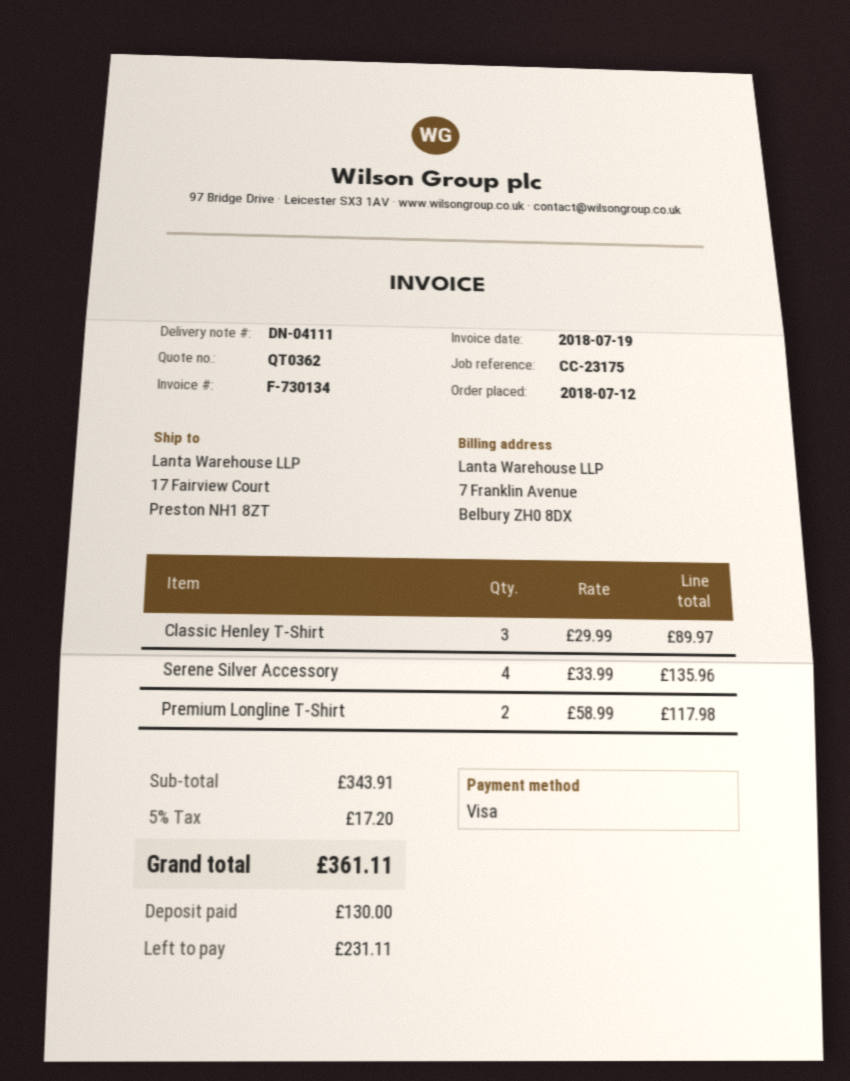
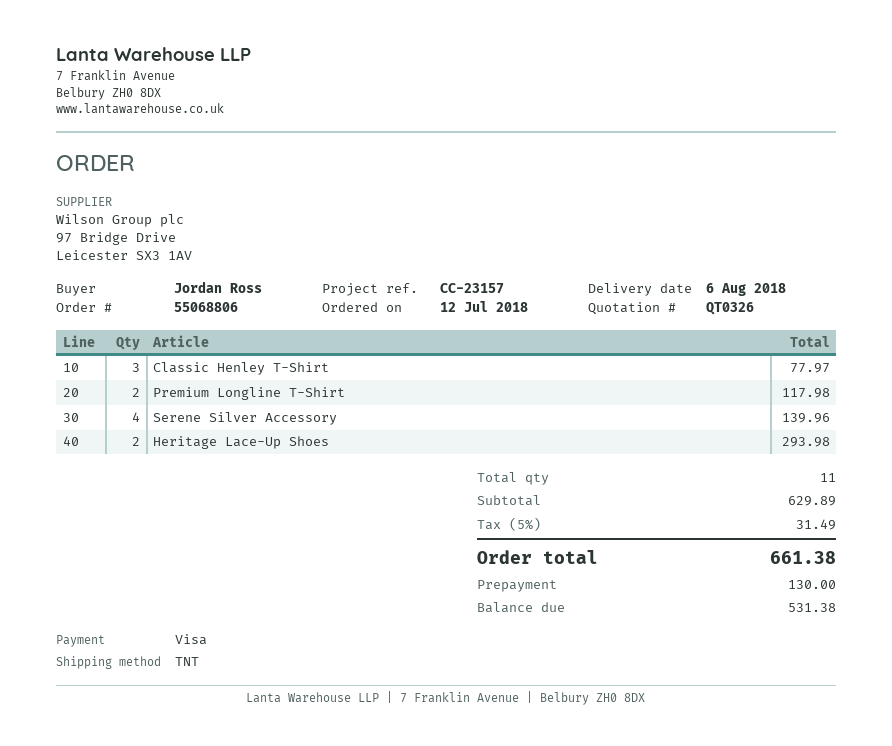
quote number: QT0362 -> QT0326
reference: CC-23175 -> CC-23157
Classic Henley T-Shirt: 3 for 89.97 -> 3 for 77.97
Serene Silver Accessory: 4 for 135.96 -> 4 for 139.96
Heritage Lace-Up Shoes: none -> 2 for 293.98
subtotal: 343.91 -> 629.89
tax: 5% = 17.20 -> 5% = 31.49
total: 361.11 -> 661.38
balance: 231.11 -> 531.38

